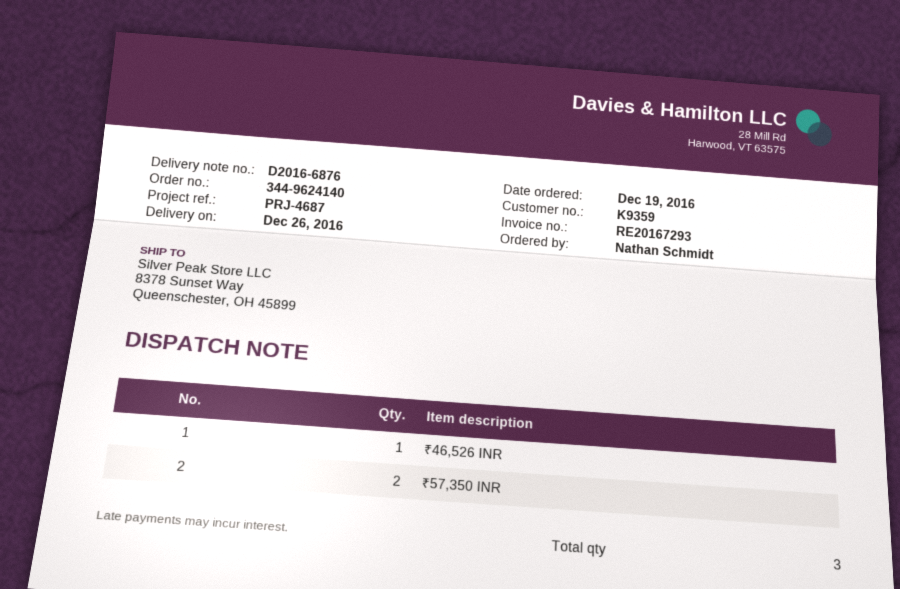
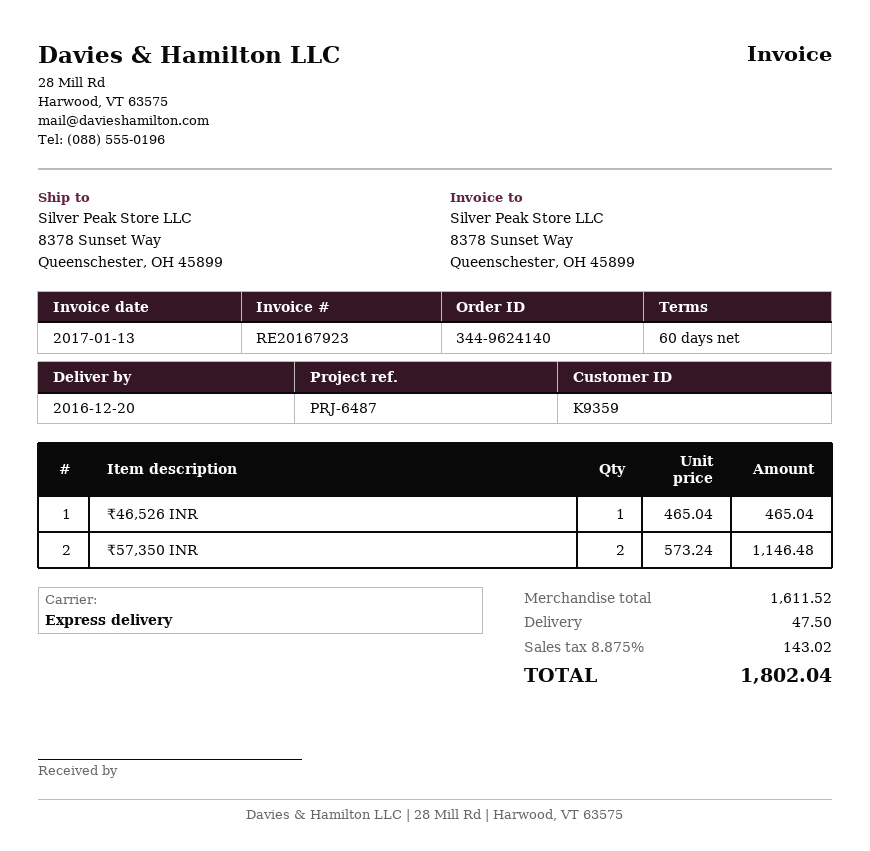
delivery date: 2016-12-26 -> 2016-12-20
invoice number: RE20167293 -> RE20167923
reference: PRJ-4687 -> PRJ-6487

